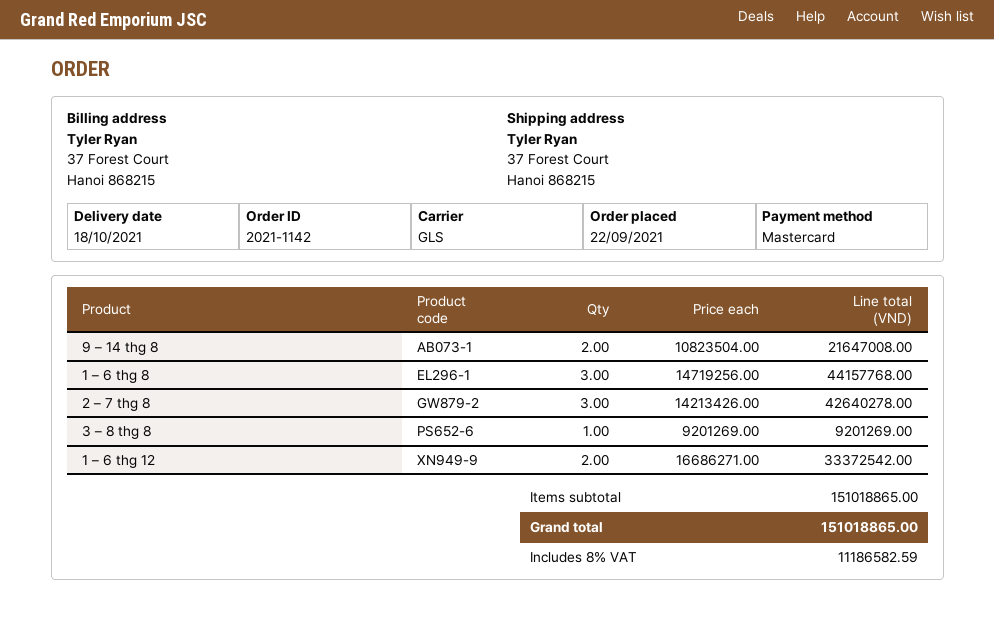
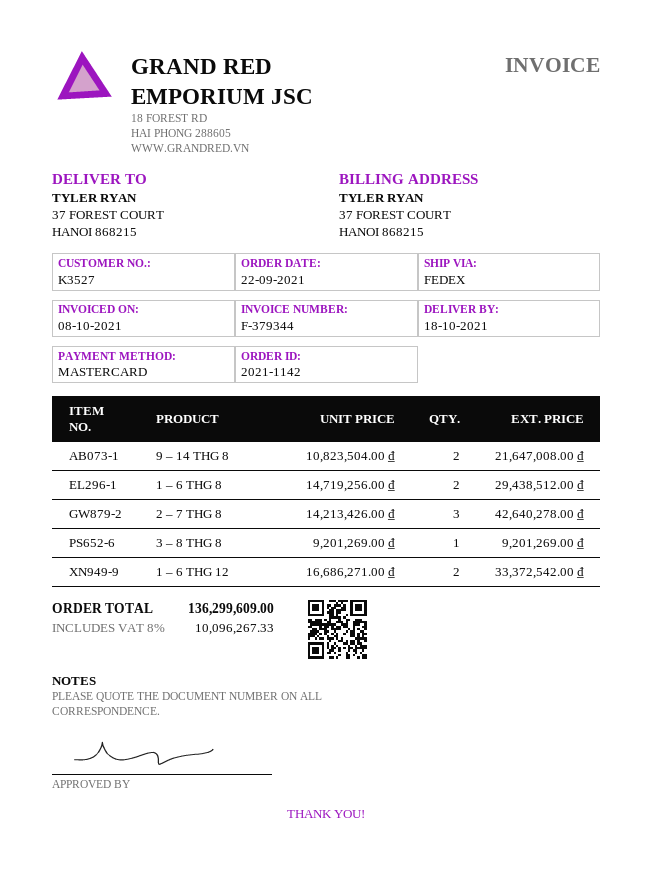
shipping method: GLS -> FedEx
1 – 6 thg 8: 3 x 14719256.00 = 44157768.00 -> 2 x 14719256.00 = 29438512.00
tax: 8% = 11186582.59 -> 8% = 10096267.33
total: 151018865.00 -> 136299609.00

